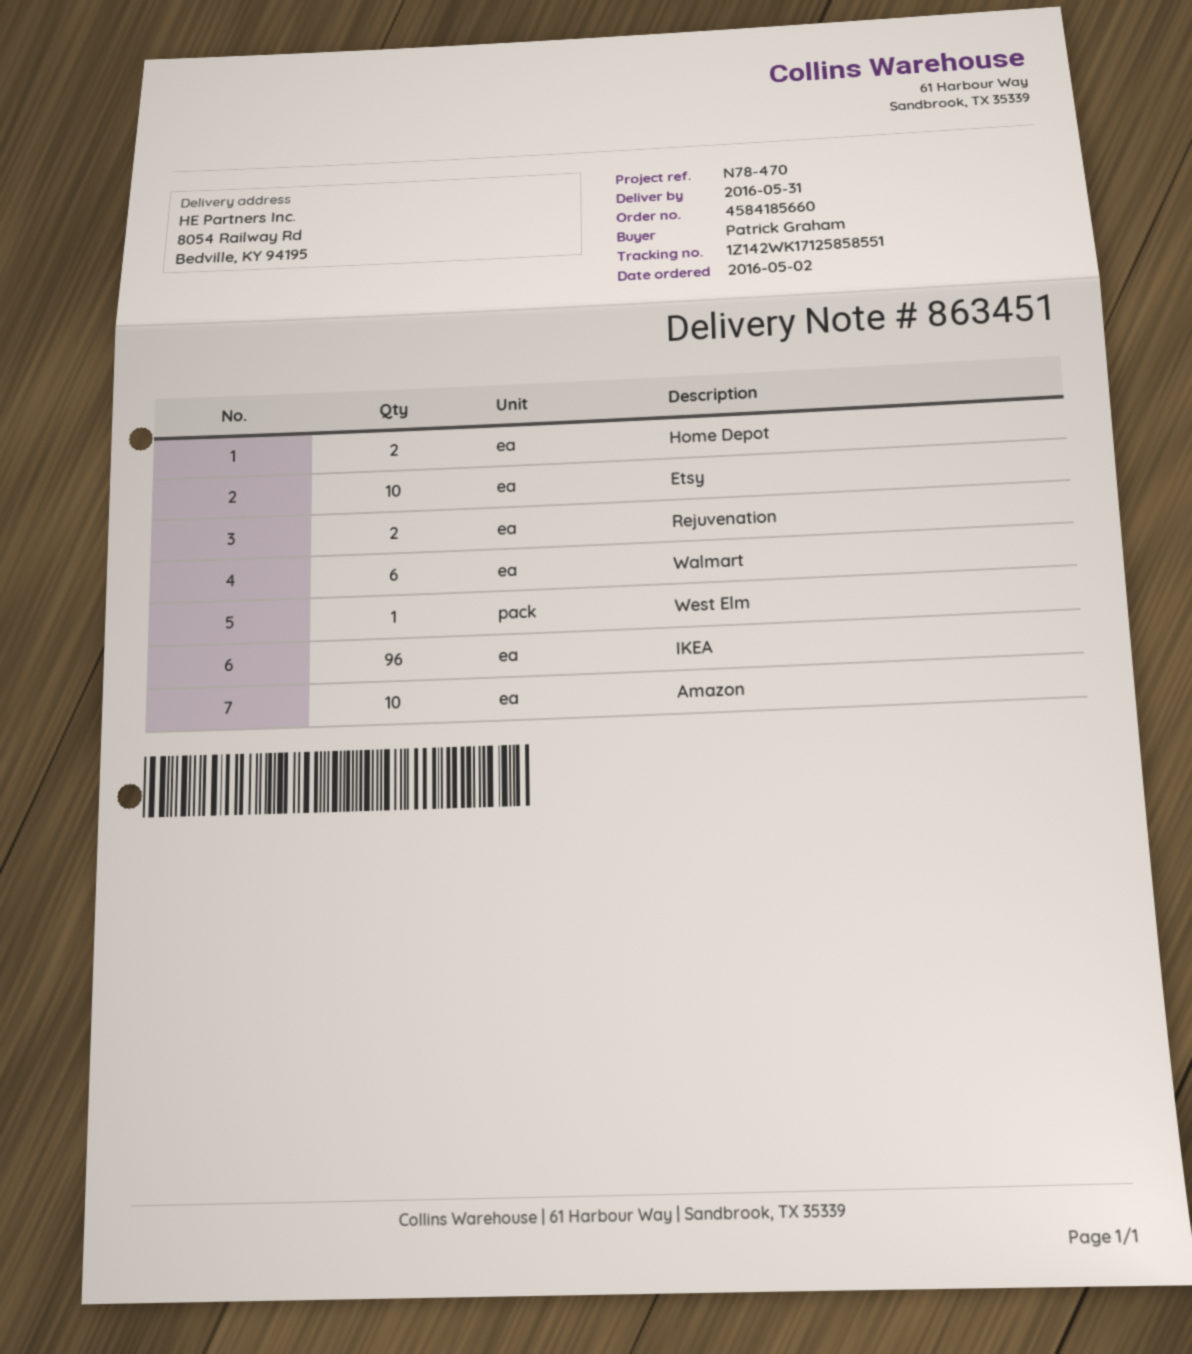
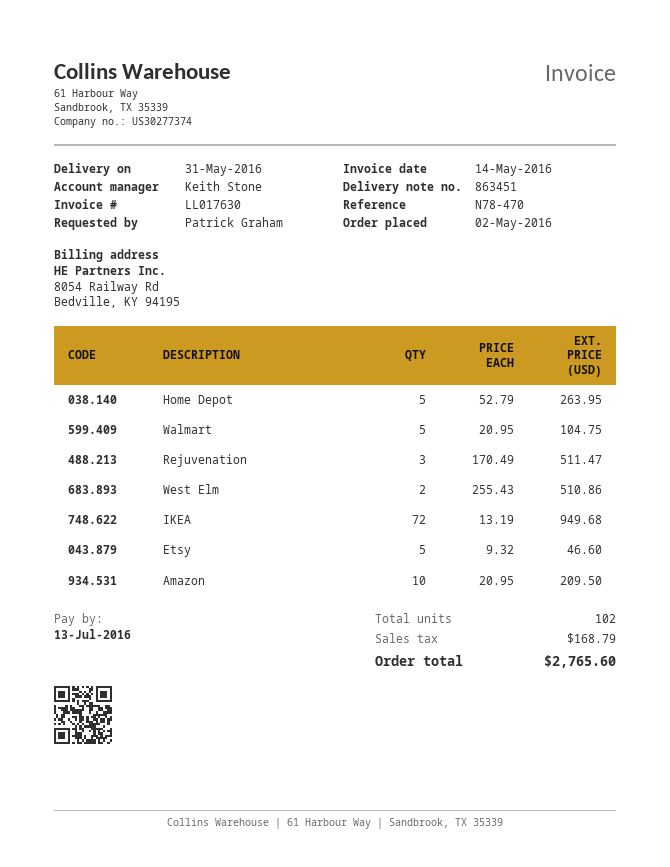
Home Depot: 2 -> 5
Etsy: 10 -> 5
Rejuvenation: 2 -> 3
Walmart: 6 -> 5
West Elm: 1 -> 2
IKEA: 96 -> 72

